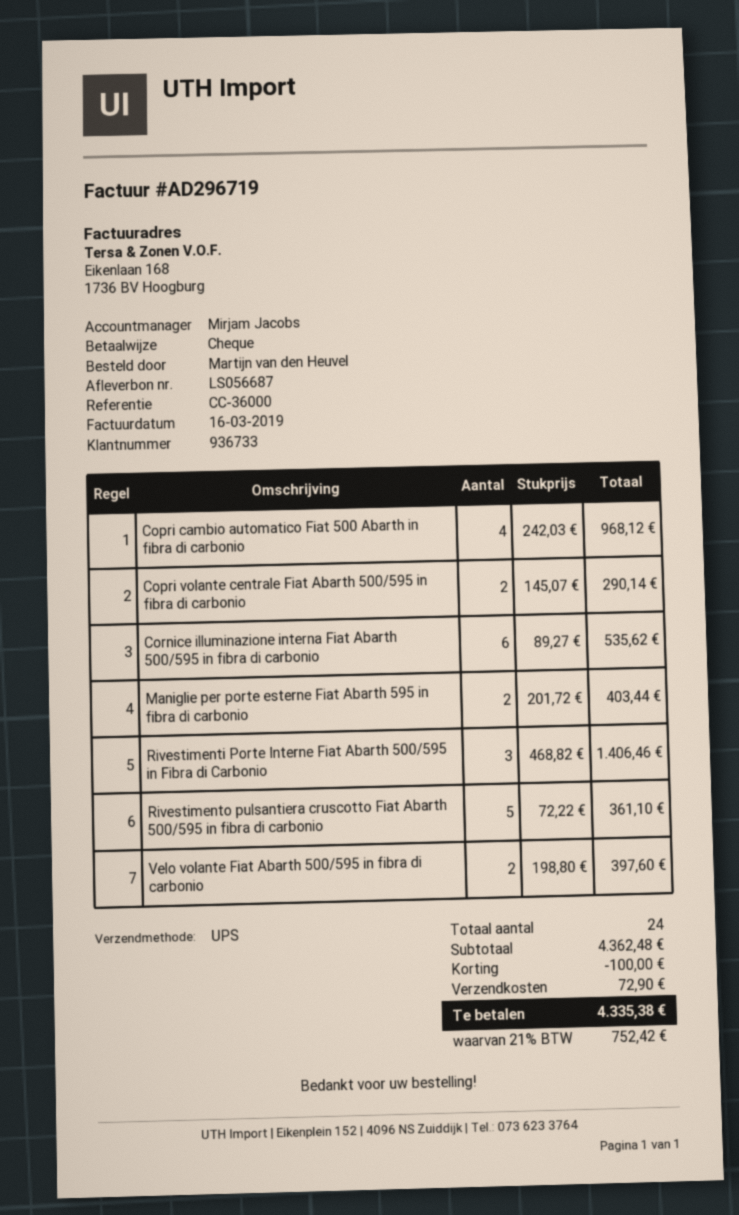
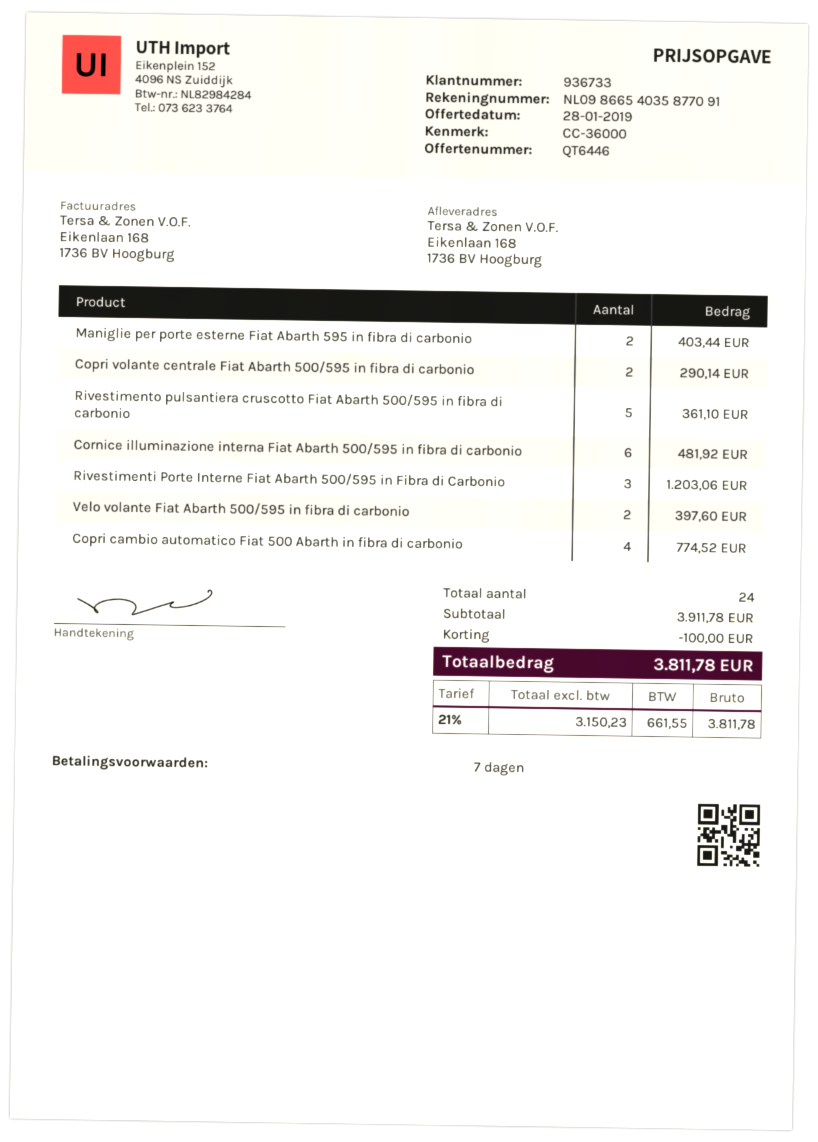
Copri cambio automatico Fiat 500 Abarth in fibra di carbonio: 4 for 968.12 -> 4 for 774.52
Cornice illuminazione interna Fiat Abarth 500/595 in fibra di carbonio: 6 for 535.62 -> 6 for 481.92
Rivestimenti Porte Interne Fiat Abarth 500/595 in Fibra di Carbonio: 3 for 1406.46 -> 3 for 1203.06
subtotal: 4362.48 -> 3911.78
shipping: 72.90 -> none
tax: 21% = 752.42 -> 21% = 661.55
total: 4335.38 -> 3811.78

